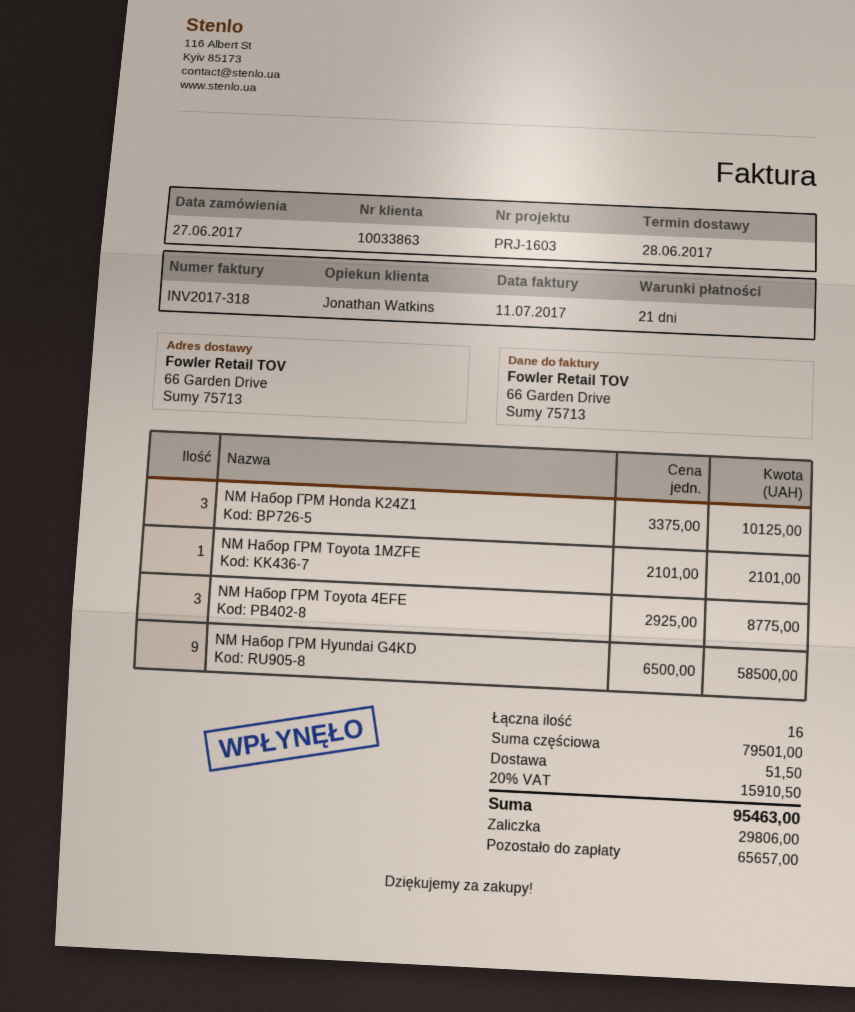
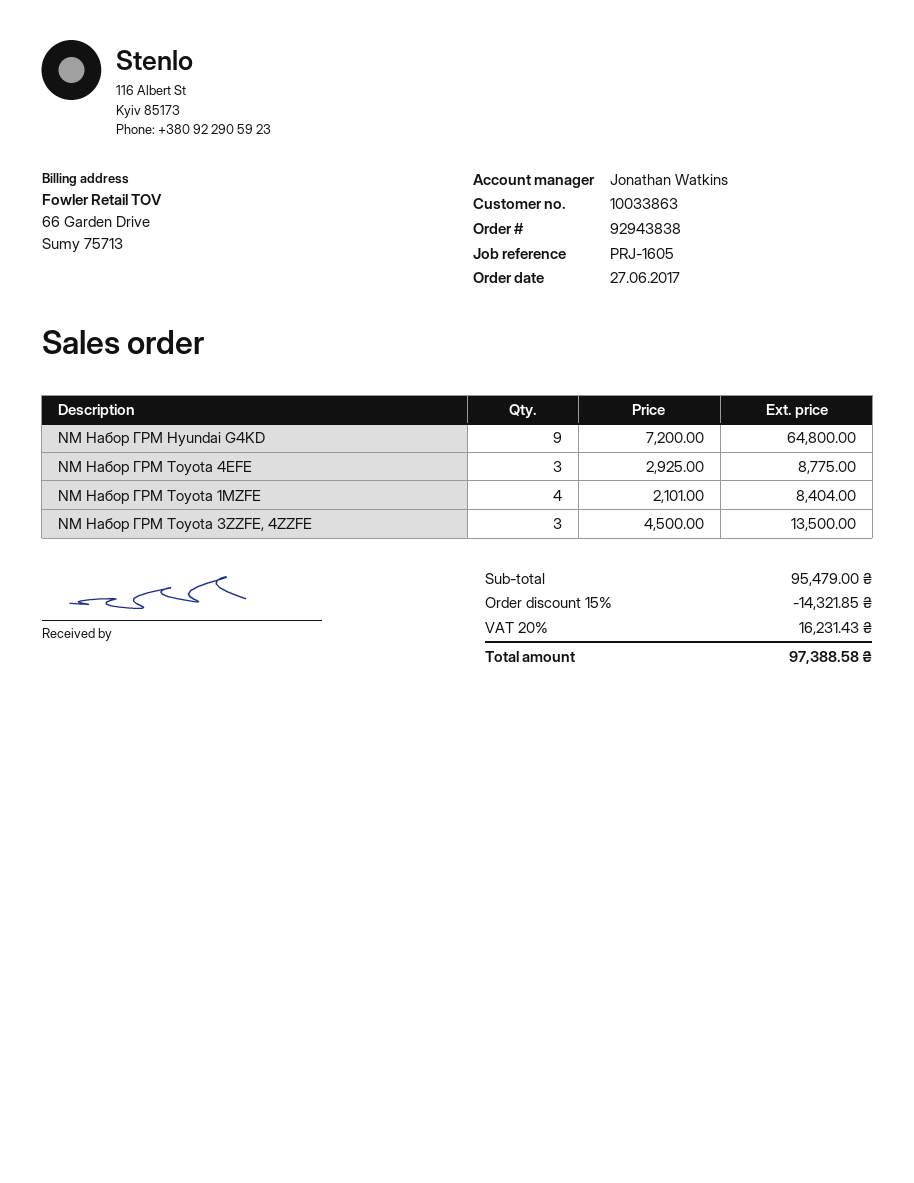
reference: PRJ-1603 -> PRJ-1605
NM Набор ГРМ Honda K24Z1: 3 x 3375.00 = 10125.00 -> none
NM Набор ГРМ Toyota 1MZFE: 1 x 2101.00 = 2101.00 -> 4 x 2101.00 = 8404.00
NM Набор ГРМ Hyundai G4KD: 9 x 6500.00 = 58500.00 -> 9 x 7200.00 = 64800.00
NM Набор ГРМ Toyota 3ZZFE, 4ZZFE: none -> 3 x 4500.00 = 13500.00
subtotal: 79501.00 -> 95479.00
discount: none -> 15% = 14321.85
shipping: 51.50 -> none
tax: 20% = 15910.50 -> 20% = 16231.43
total: 95463.00 -> 97388.58

